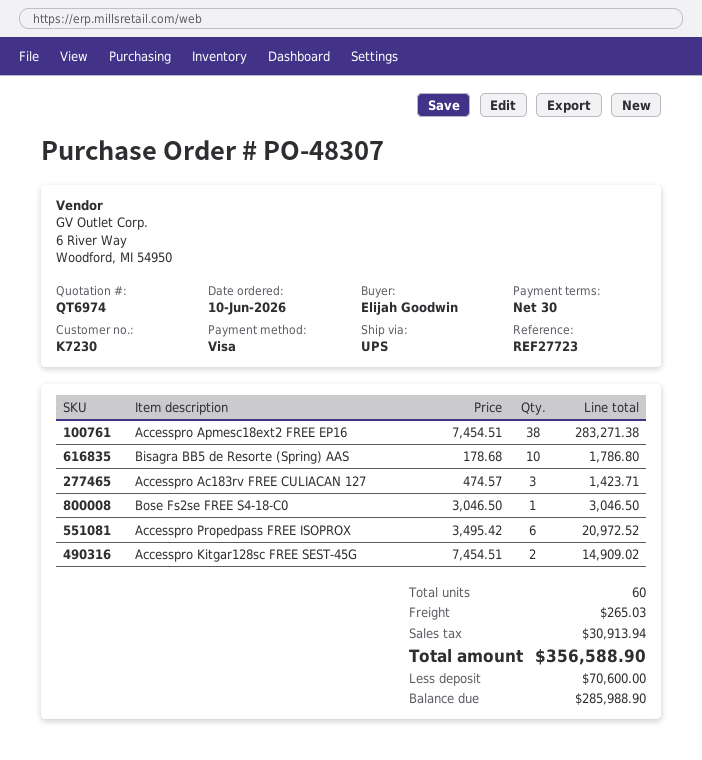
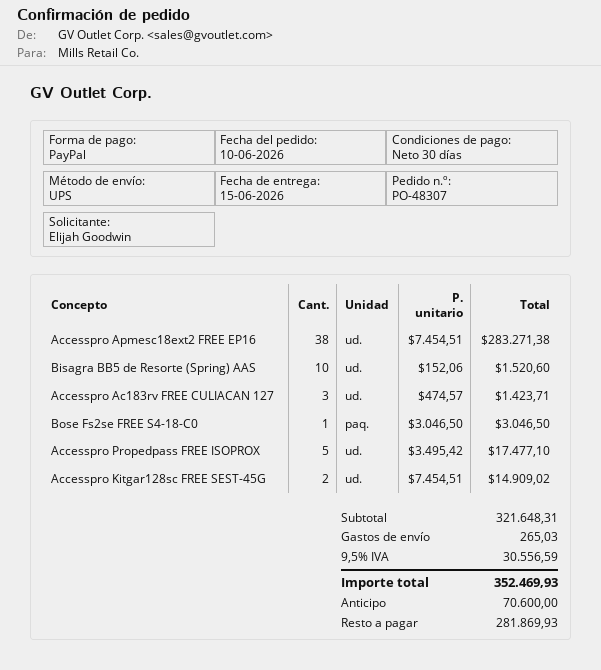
payment method: Visa -> PayPal
Bisagra BB5 de Resorte (Spring) AAS: 10 x 178.68 = 1786.80 -> 10 x 152.06 = 1520.60
Accesspro Propedpass FREE ISOPROX: 6 x 3495.42 = 20972.52 -> 5 x 3495.42 = 17477.10
tax: 30913.94 -> 30556.59
total: 356588.90 -> 352469.93
balance: 285988.90 -> 281869.93

